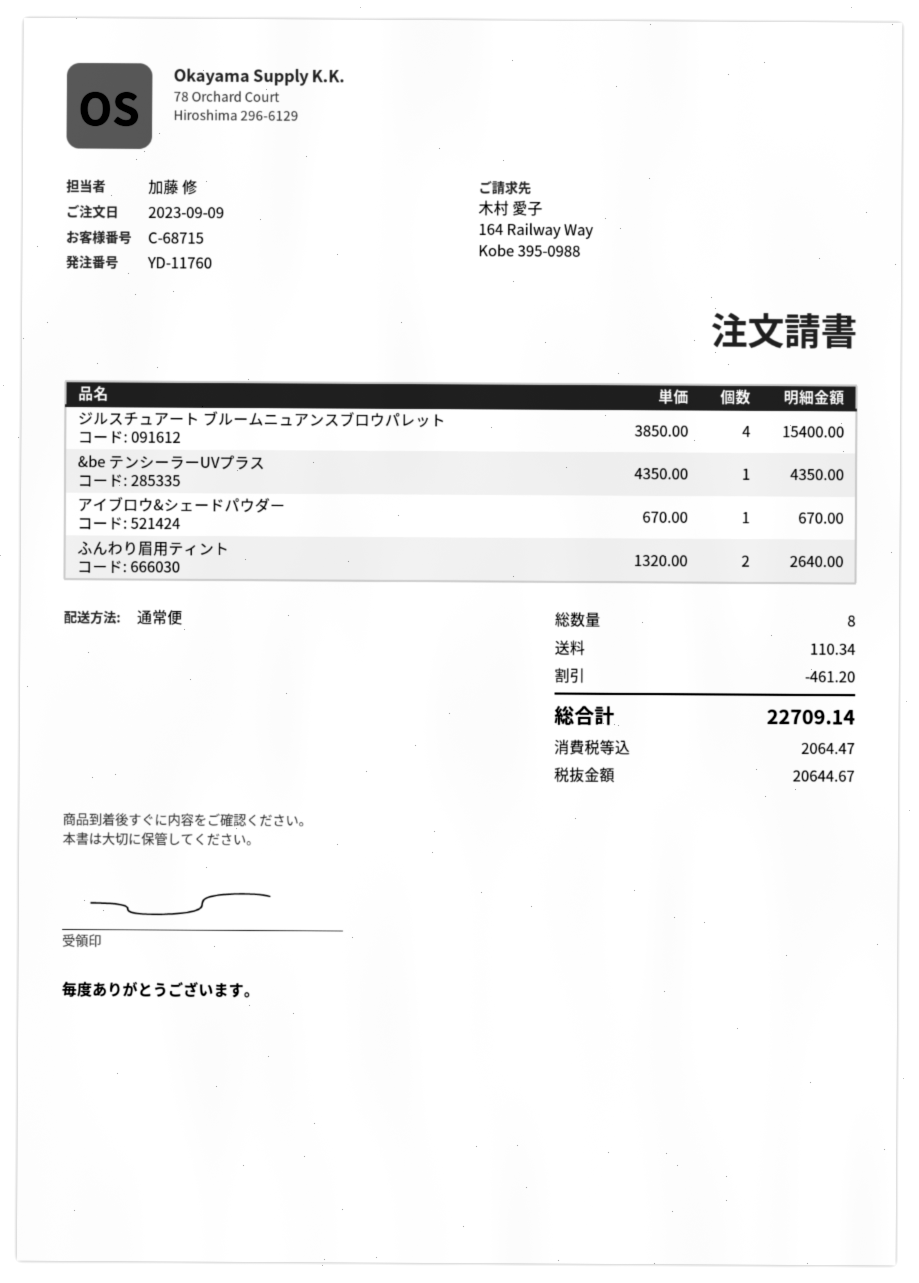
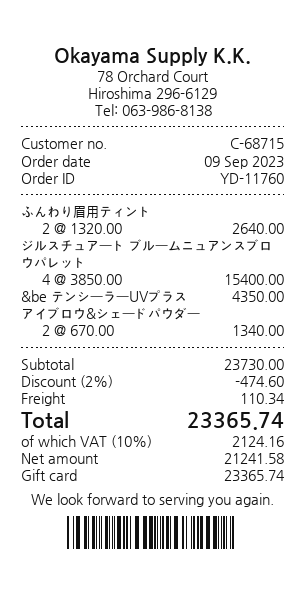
アイブロウ&シェードパウダー: 1 x 670.00 = 670.00 -> 2 x 670.00 = 1340.00
discount: 461.20 -> 474.60
net: 20644.67 -> 21241.58
tax: 2064.47 -> 2124.16
total: 22709.14 -> 23365.74

